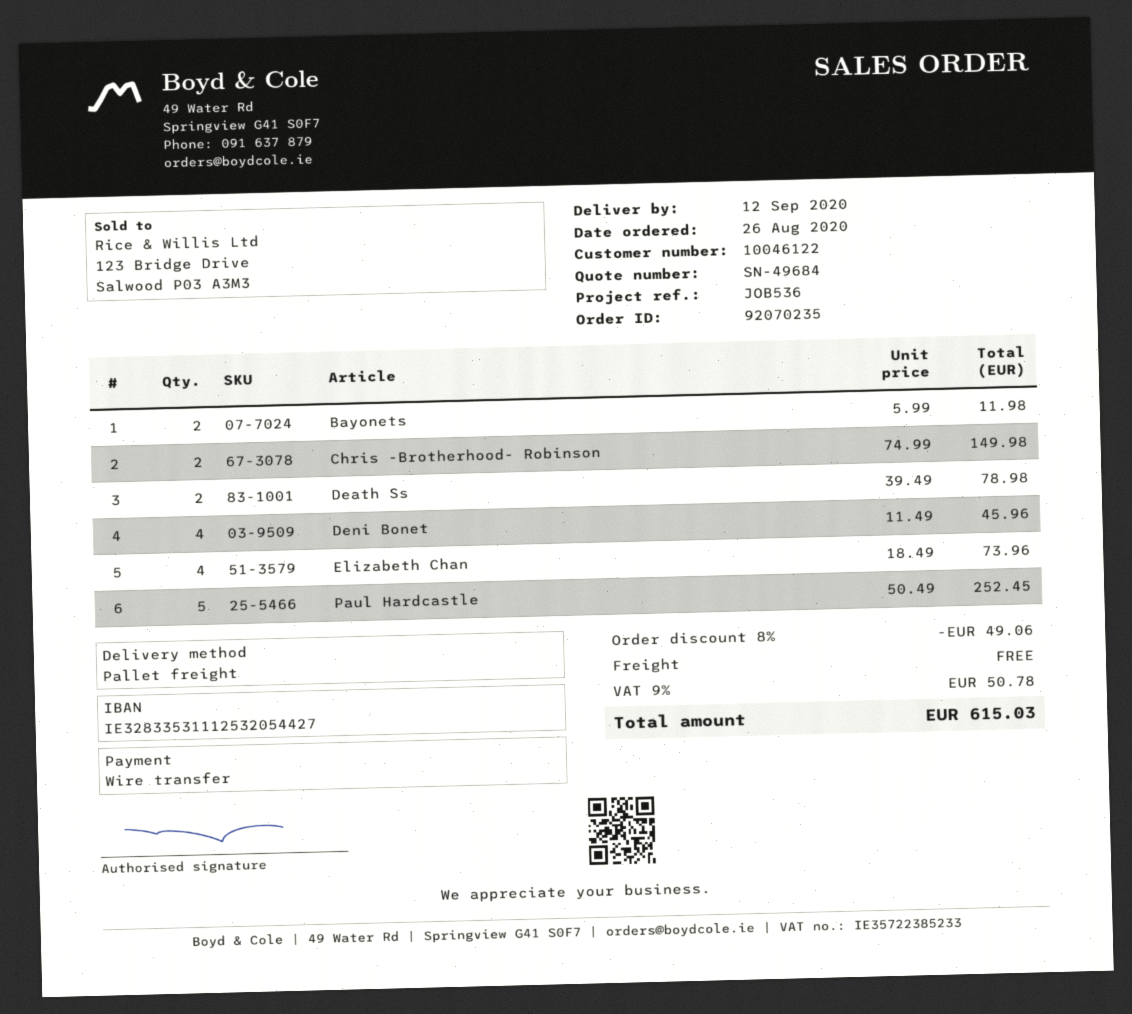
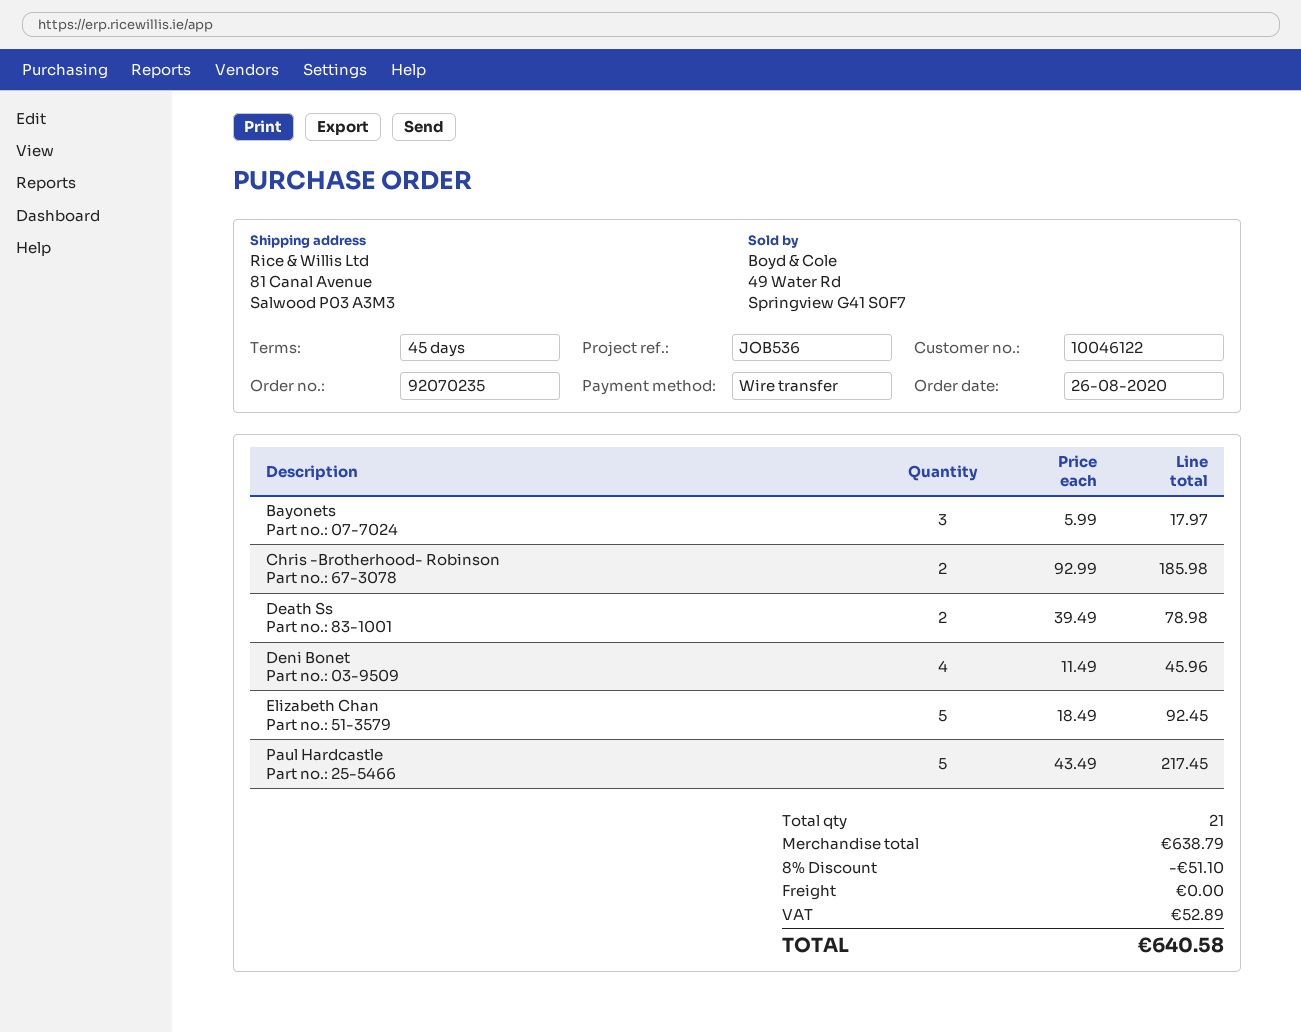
Bayonets: 2 x 5.99 = 11.98 -> 3 x 5.99 = 17.97
Chris -Brotherhood- Robinson: 2 x 74.99 = 149.98 -> 2 x 92.99 = 185.98
Elizabeth Chan: 4 x 18.49 = 73.96 -> 5 x 18.49 = 92.45
Paul Hardcastle: 5 x 50.49 = 252.45 -> 5 x 43.49 = 217.45
discount: 8% = 49.06 -> 8% = 51.10
tax: 50.78 -> 52.89
total: 615.03 -> 640.58

